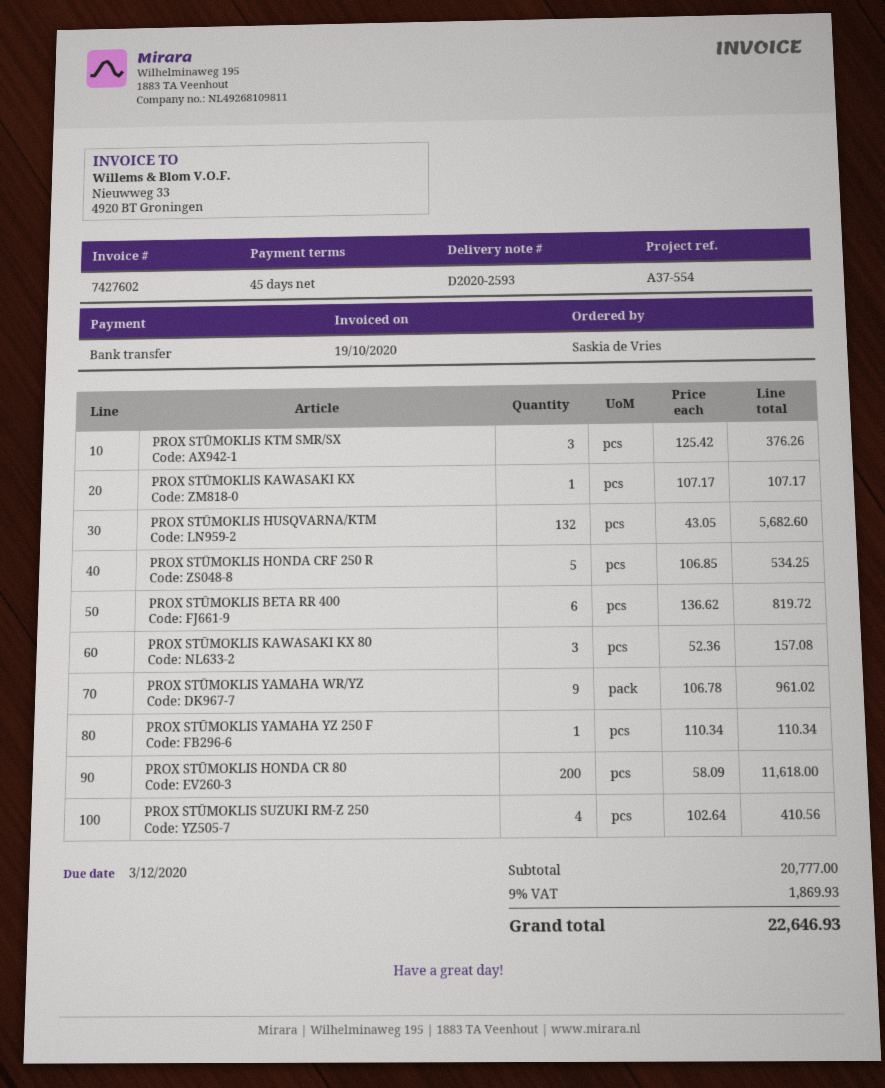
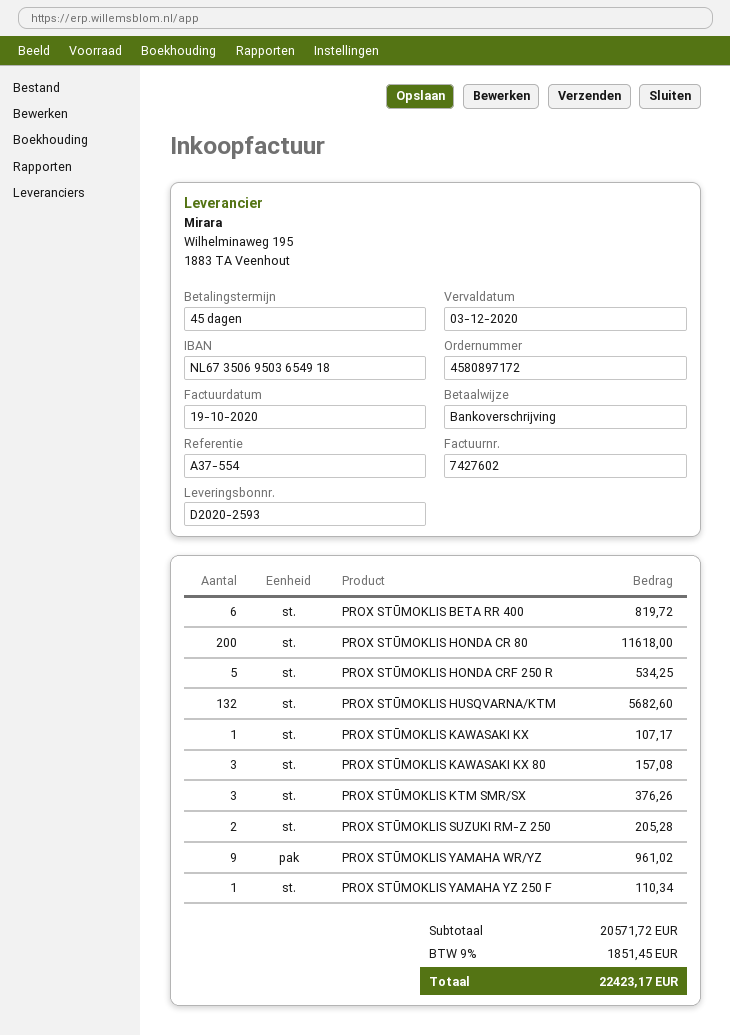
PROX STŪMOKLIS SUZUKI RM-Z 250: 4 for 410.56 -> 2 for 205.28
subtotal: 20777.00 -> 20571.72
tax: 9% = 1869.93 -> 9% = 1851.45
total: 22646.93 -> 22423.17

